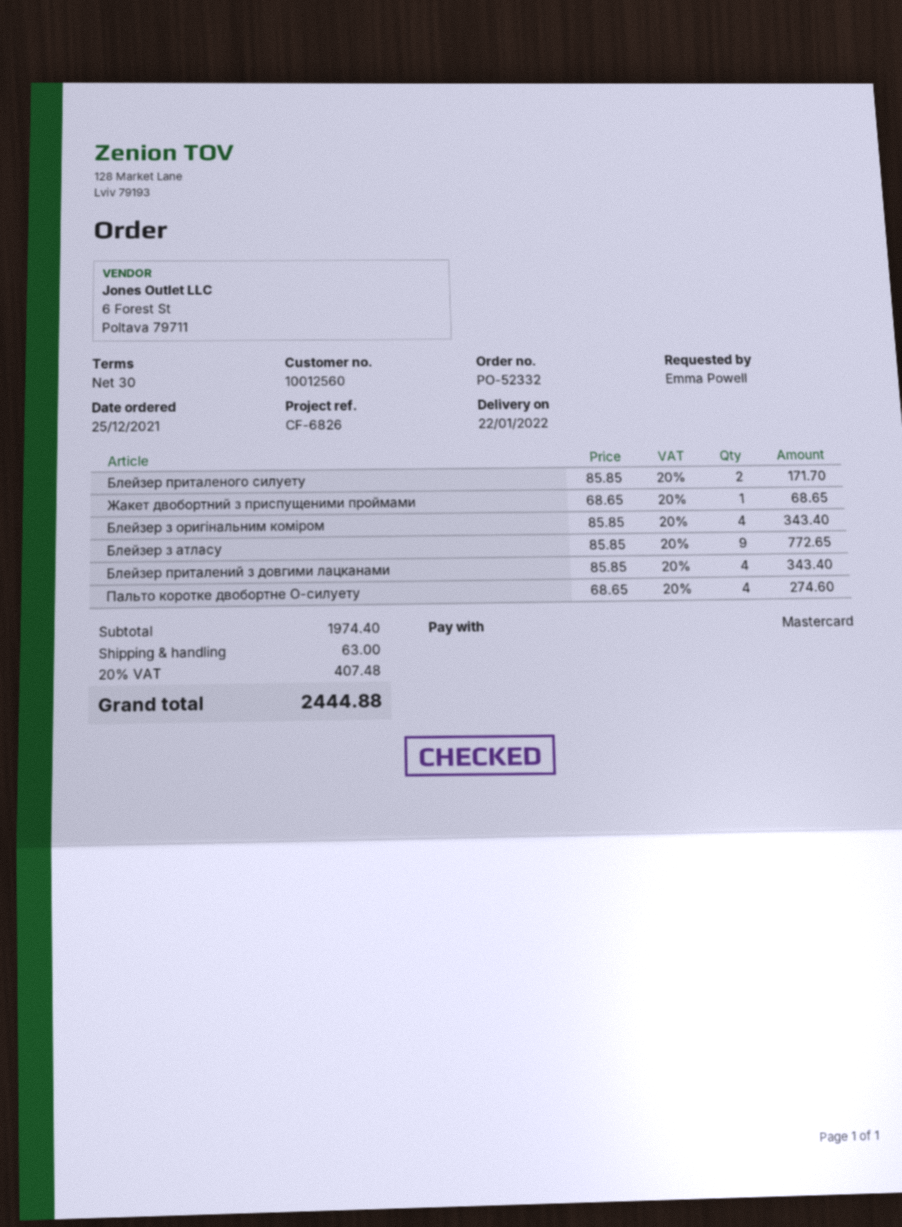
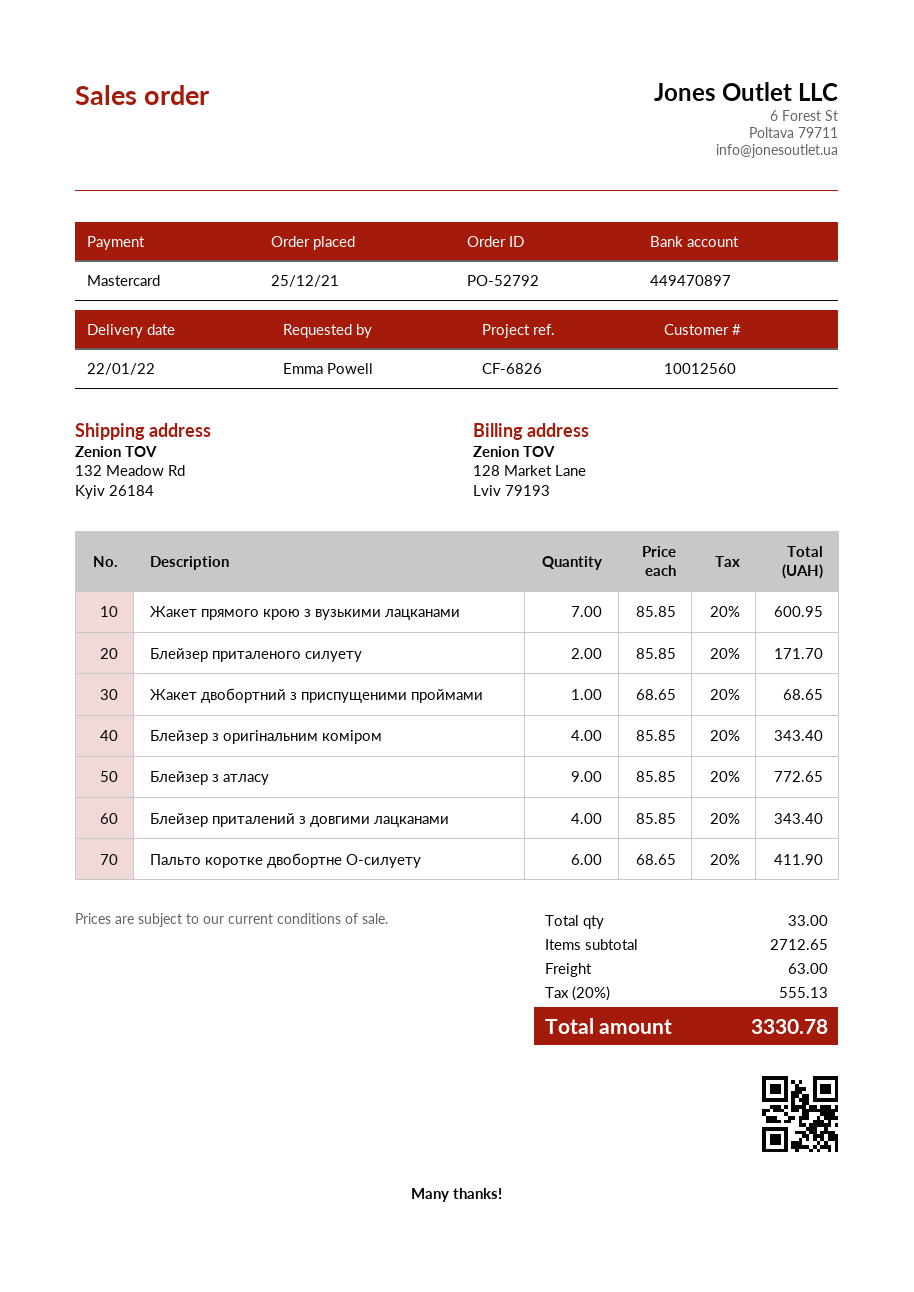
order number: PO-52332 -> PO-52792
Пальто коротке двобортне О-силуету: 4 x 68.65 = 274.60 -> 6 x 68.65 = 411.90
Жакет прямого крою з вузькими лацканами: none -> 7 x 85.85 = 600.95
subtotal: 1974.40 -> 2712.65
tax: 20% = 407.48 -> 20% = 555.13
total: 2444.88 -> 3330.78

